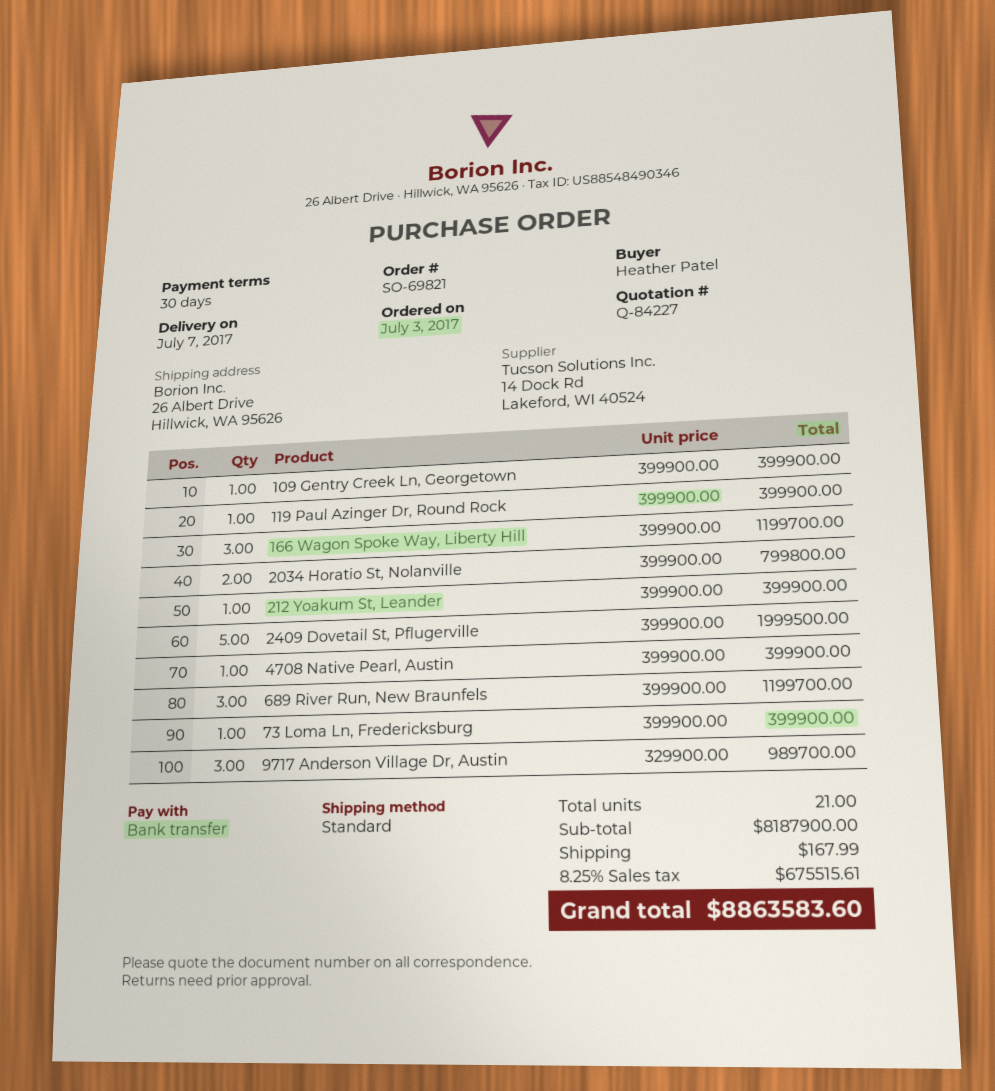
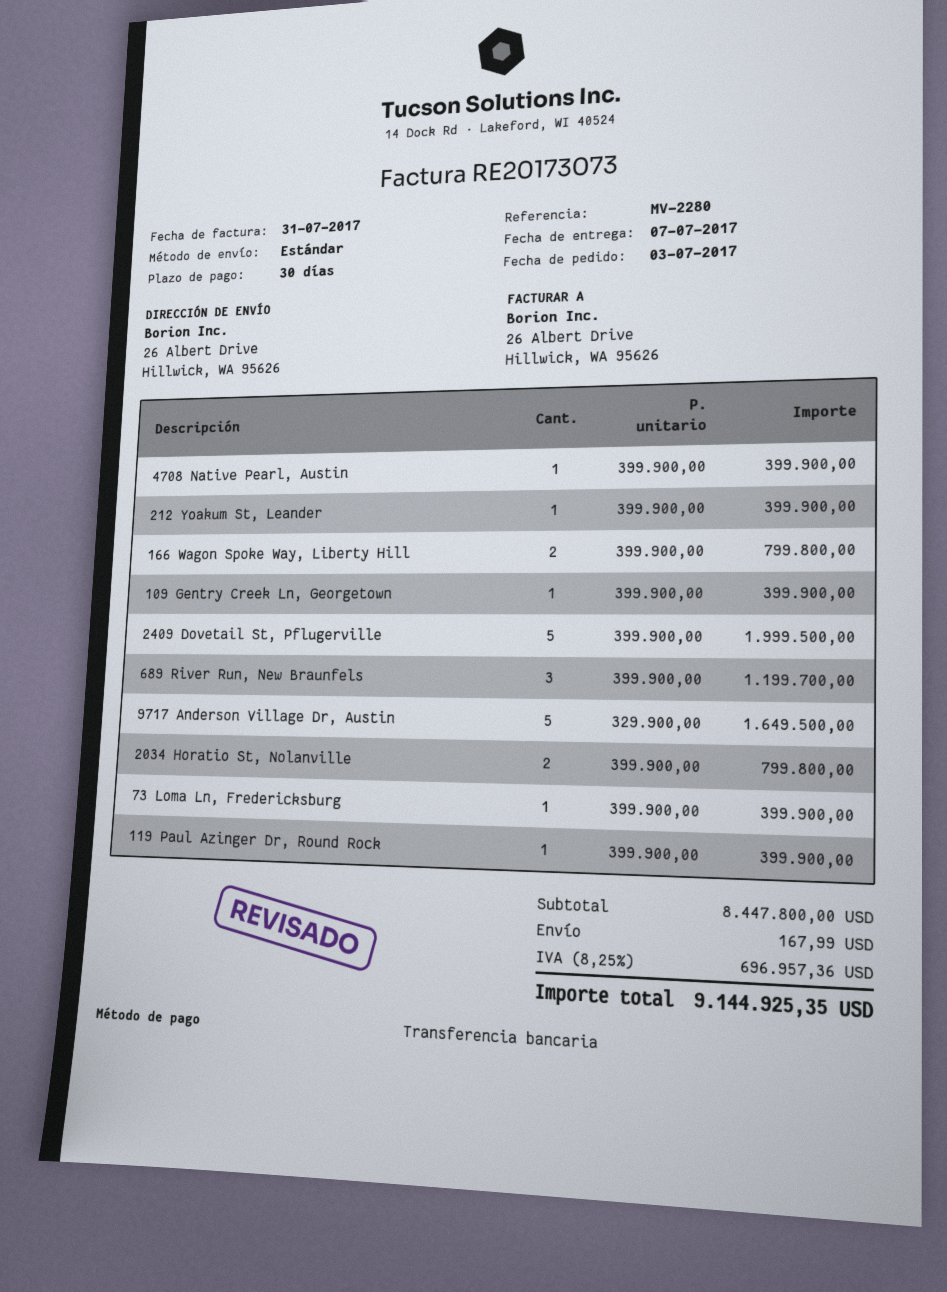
166 Wagon Spoke Way, Liberty Hill: 3 x 399900.00 = 1199700.00 -> 2 x 399900.00 = 799800.00
9717 Anderson Village Dr, Austin: 3 x 329900.00 = 989700.00 -> 5 x 329900.00 = 1649500.00
subtotal: 8187900.00 -> 8447800.00
tax: 8.25% = 675515.61 -> 8.25% = 696957.36
total: 8863583.60 -> 9144925.35

